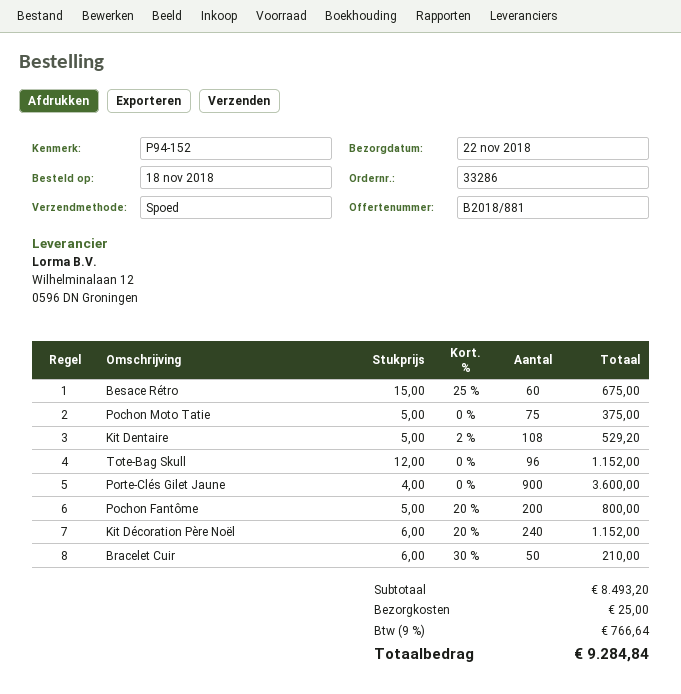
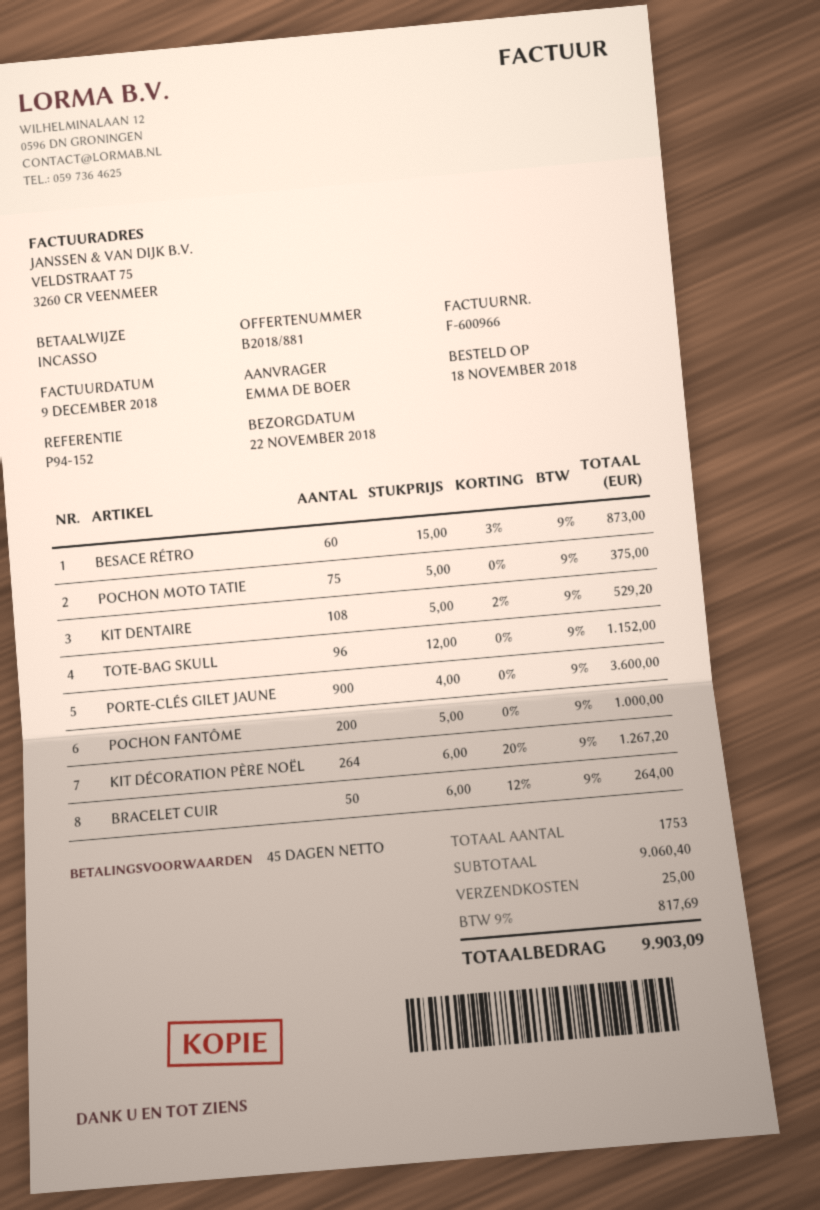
Besace Rétro: 60 x 15.00 - 25% = 675.00 -> 60 x 15.00 - 3% = 873.00
Pochon Fantôme: 200 x 5.00 - 20% = 800.00 -> 200 x 5.00 = 1000.00
Kit Décoration Père Noël: 240 x 6.00 - 20% = 1152.00 -> 264 x 6.00 - 20% = 1267.20
Bracelet Cuir: 50 x 6.00 - 30% = 210.00 -> 50 x 6.00 - 12% = 264.00
subtotal: 8493.20 -> 9060.40
tax: 9% = 766.64 -> 9% = 817.69
total: 9284.84 -> 9903.09

